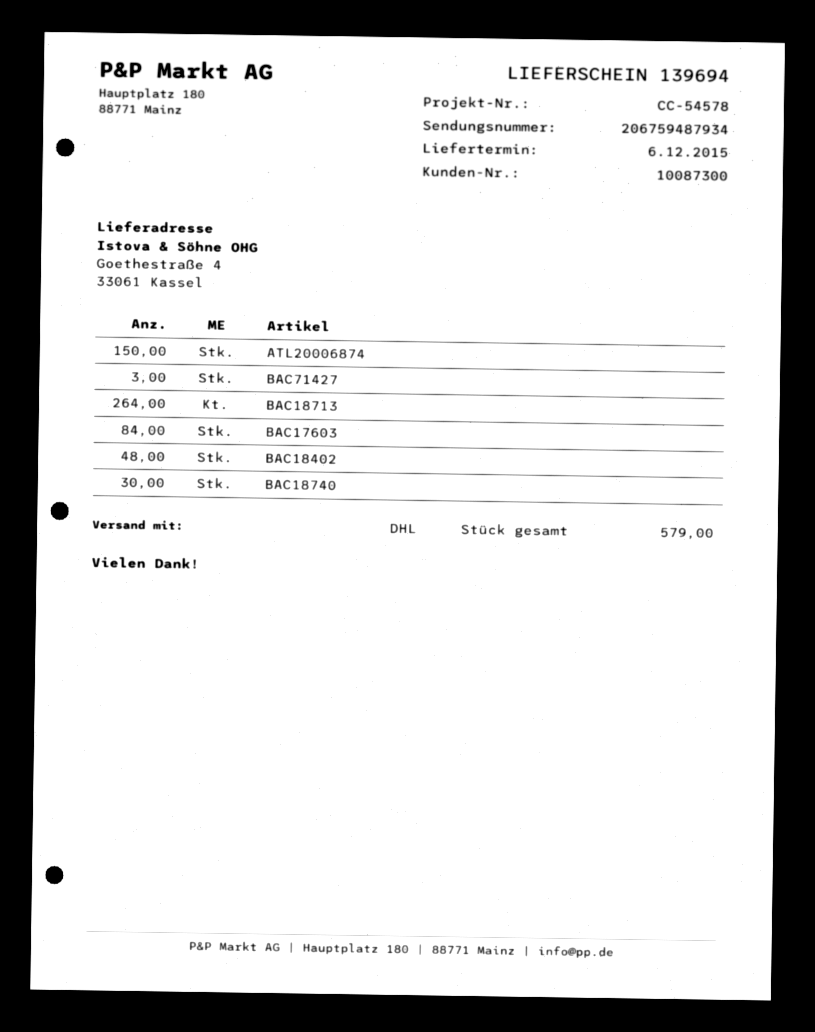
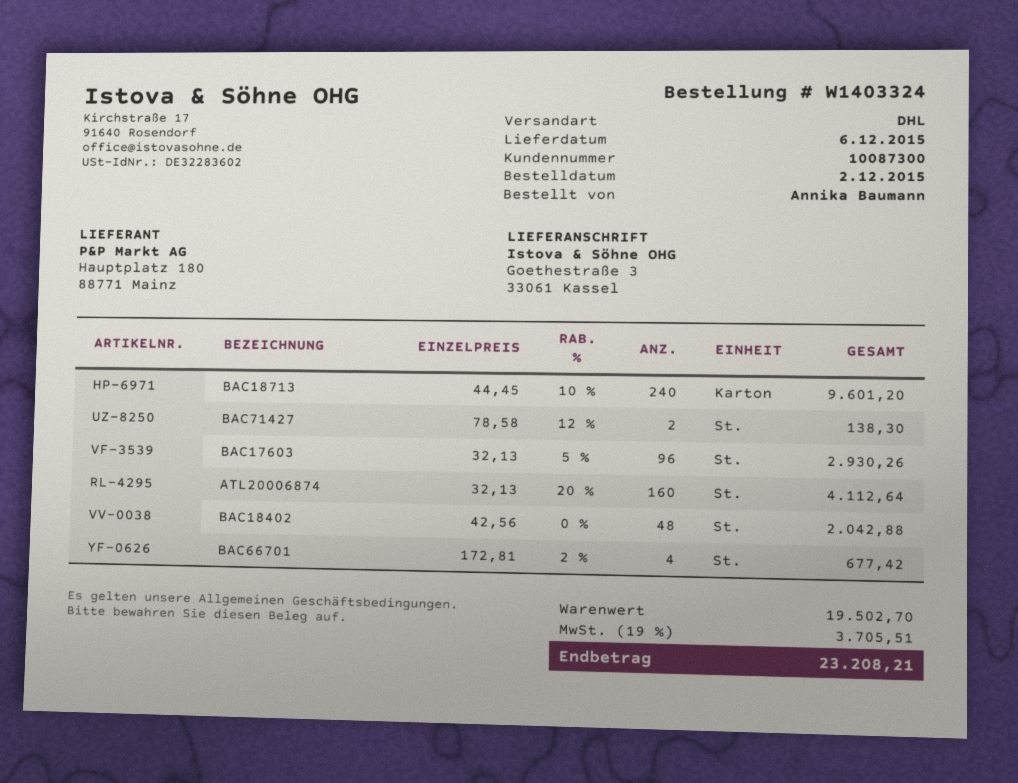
ship to: Goethestraße 4, 33061 Kassel -> Goethestraße 3, 33061 Kassel
ATL20006874: 150 -> 160
BAC71427: 3 -> 2
BAC18713: 264 -> 240
BAC17603: 84 -> 96
BAC18740: 30 -> none
BAC66701: none -> 4

